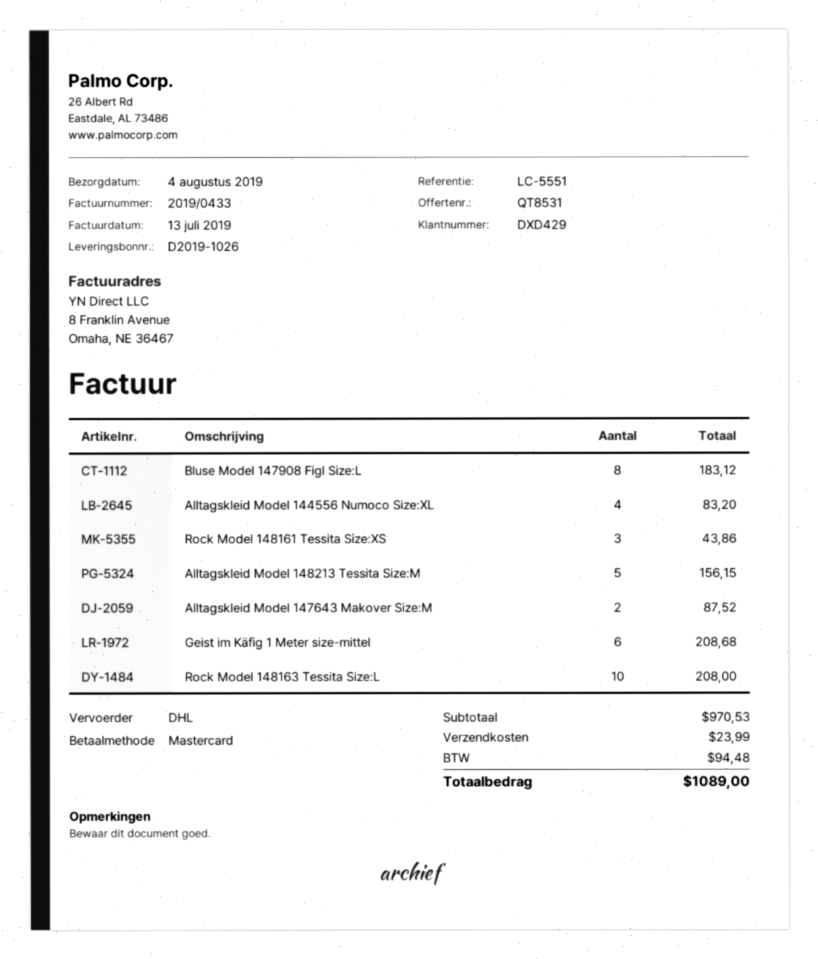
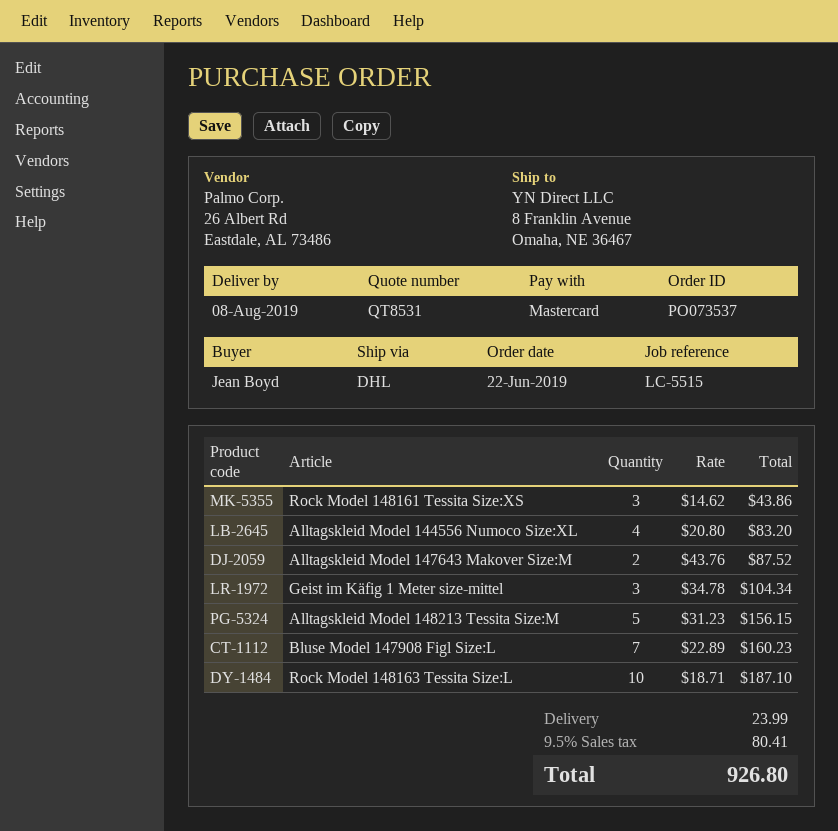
delivery date: 2019-08-04 -> 2019-08-08
reference: LC-5551 -> LC-5515
Bluse Model 147908 Figl Size:L: 8 for 183.12 -> 7 for 160.23
Geist im Käfig 1 Meter size-mittel: 6 for 208.68 -> 3 for 104.34
Rock Model 148163 Tessita Size:L: 10 for 208.00 -> 10 for 187.10
tax: 94.48 -> 80.41
total: 1089.00 -> 926.80

